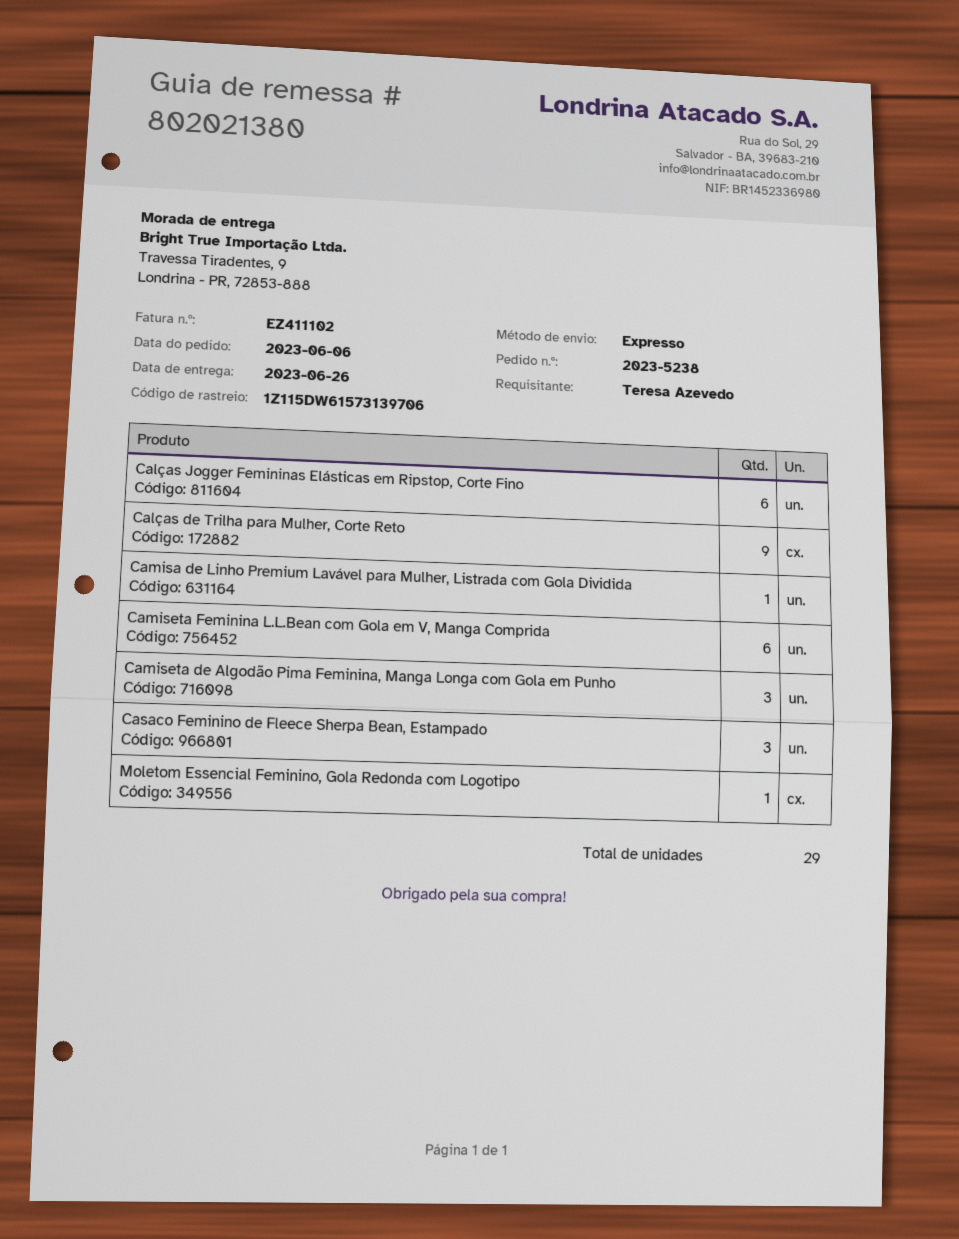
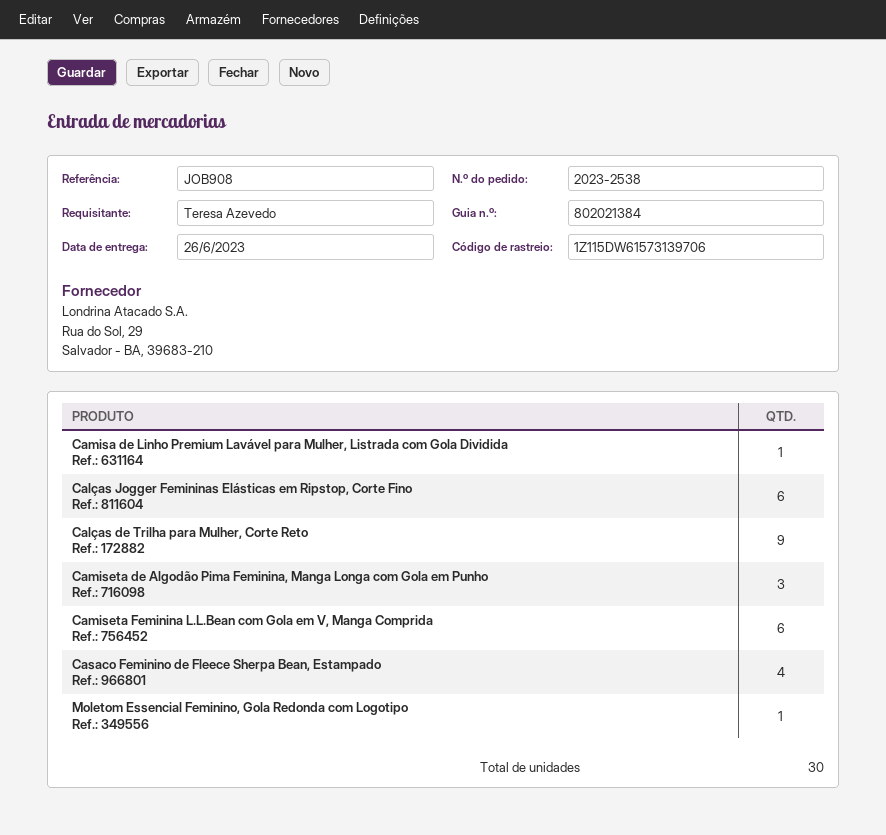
order number: 2023-5238 -> 2023-2538
delivery note number: 802021380 -> 802021384
Casaco Feminino de Fleece Sherpa Bean, Estampado: 3 -> 4
total quantity: 29 -> 30

